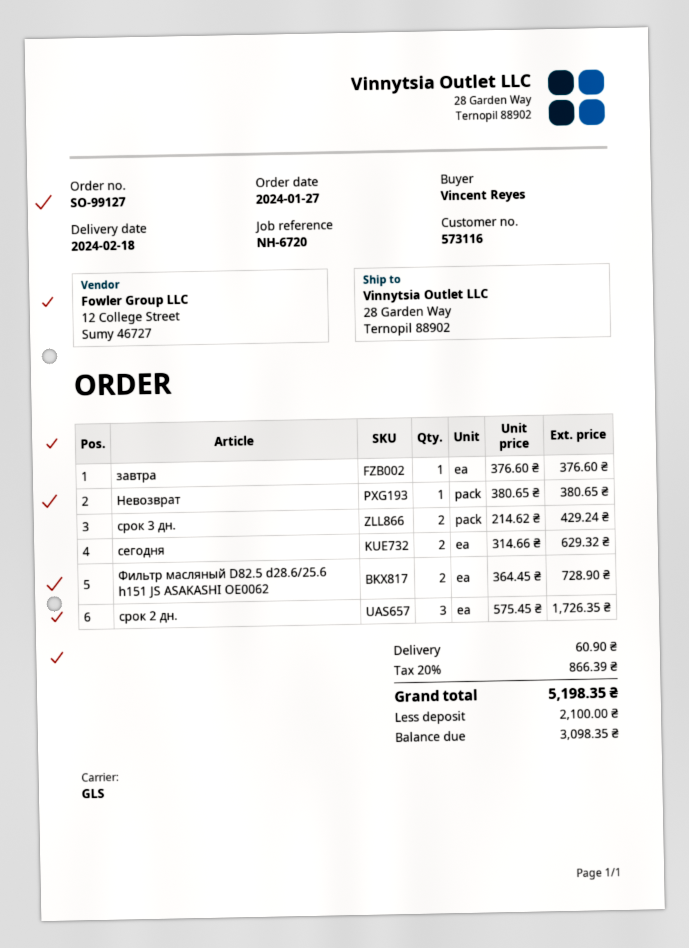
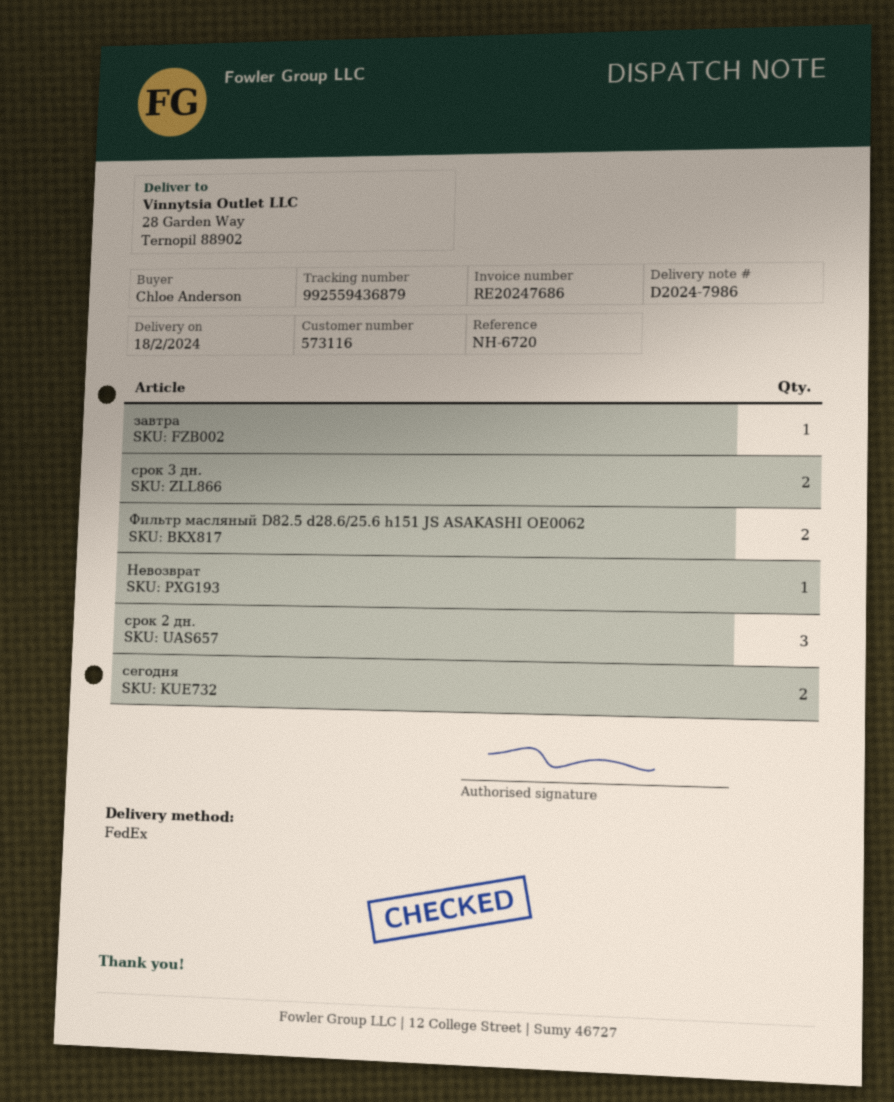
ordered by: Vincent Reyes -> Chloe Anderson
shipping method: GLS -> FedEx

